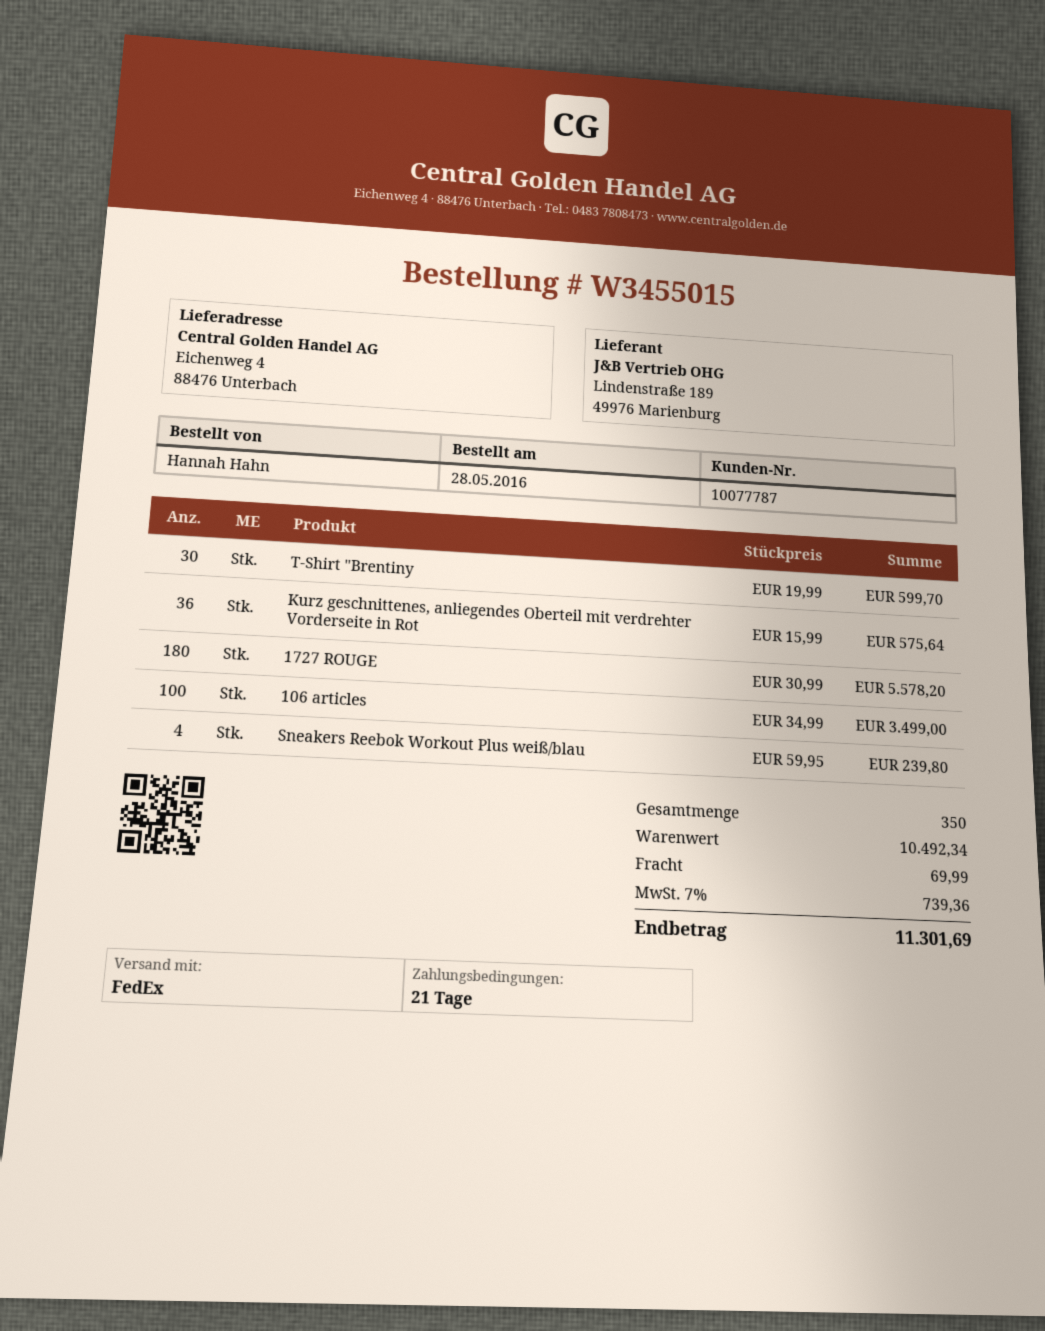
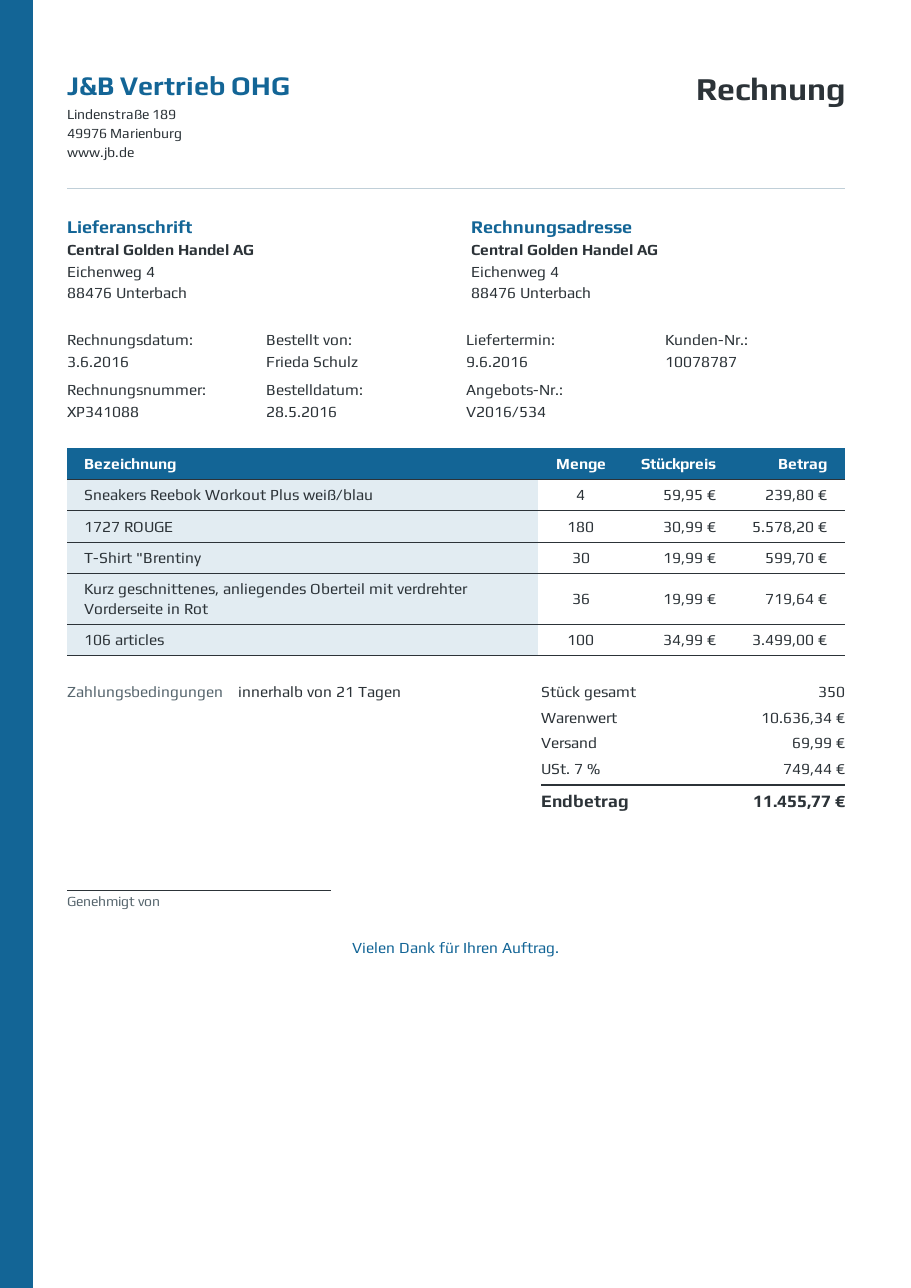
customer number: 10077787 -> 10078787
ordered by: Hannah Hahn -> Frieda Schulz
Kurz geschnittenes, anliegendes Oberteil mit verdrehter Vorderseite in Rot: 36 x 15.99 = 575.64 -> 36 x 19.99 = 719.64
subtotal: 10492.34 -> 10636.34
tax: 7% = 739.36 -> 7% = 749.44
total: 11301.69 -> 11455.77

